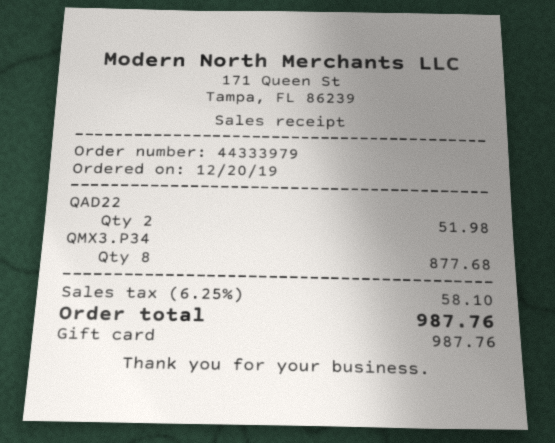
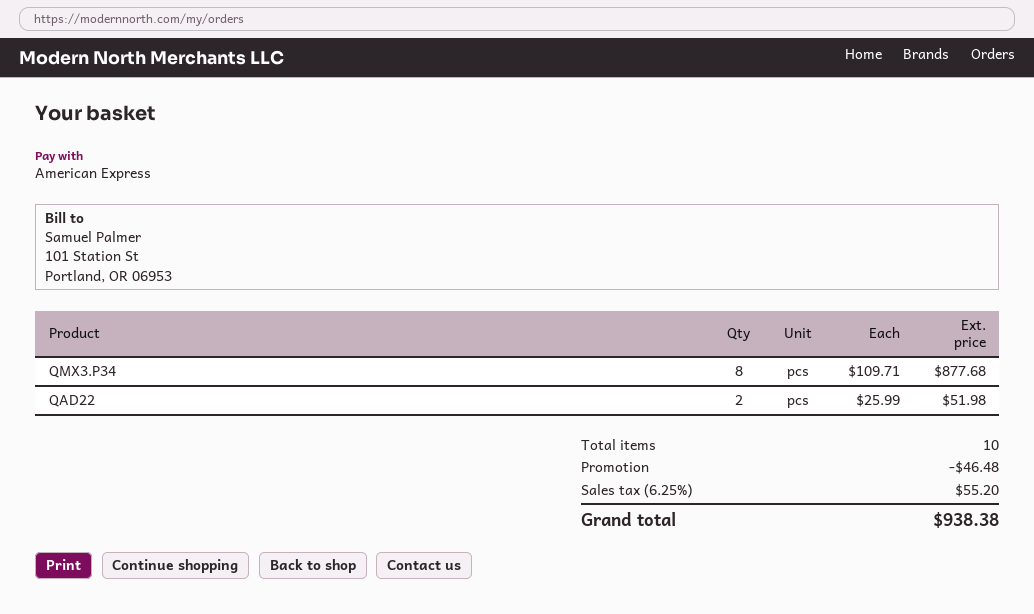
payment method: gift card -> American Express
discount: none -> 46.48
tax: 6.25% = 58.10 -> 6.25% = 55.20
total: 987.76 -> 938.38

